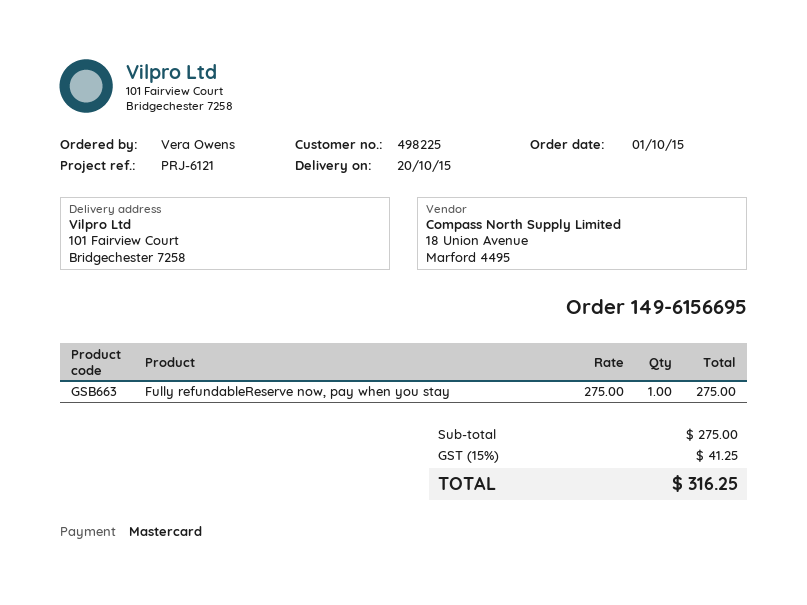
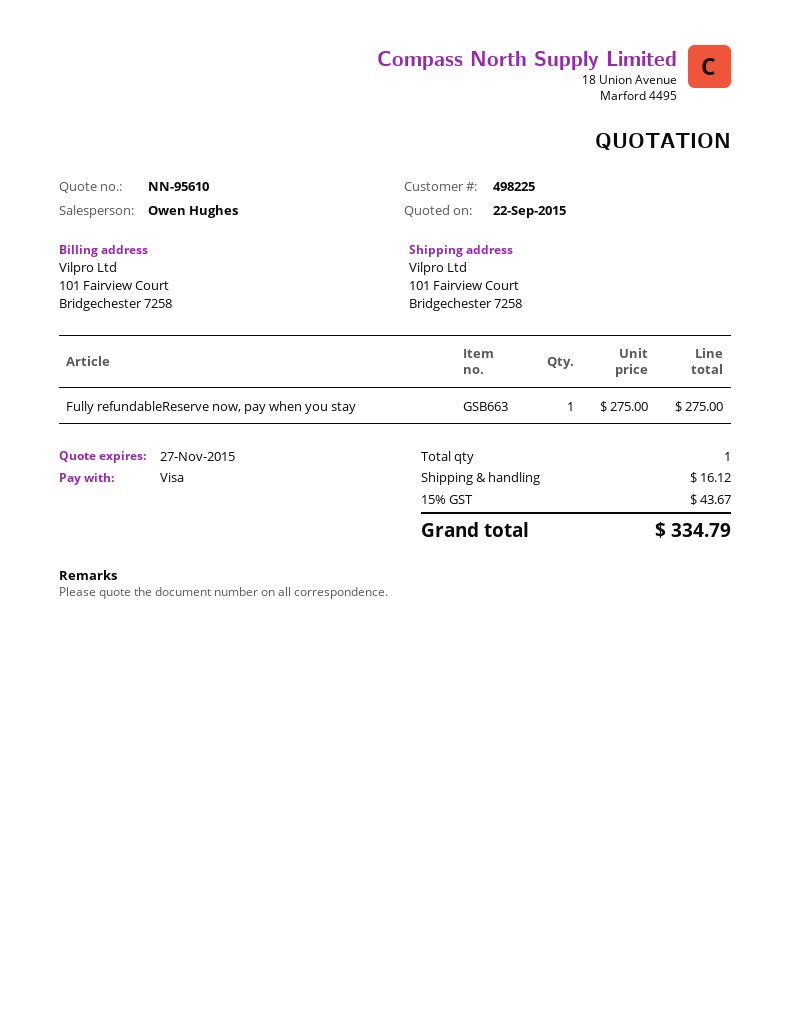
payment method: Mastercard -> Visa
shipping: none -> 16.12
tax: 15% = 41.25 -> 15% = 43.67
total: 316.25 -> 334.79

